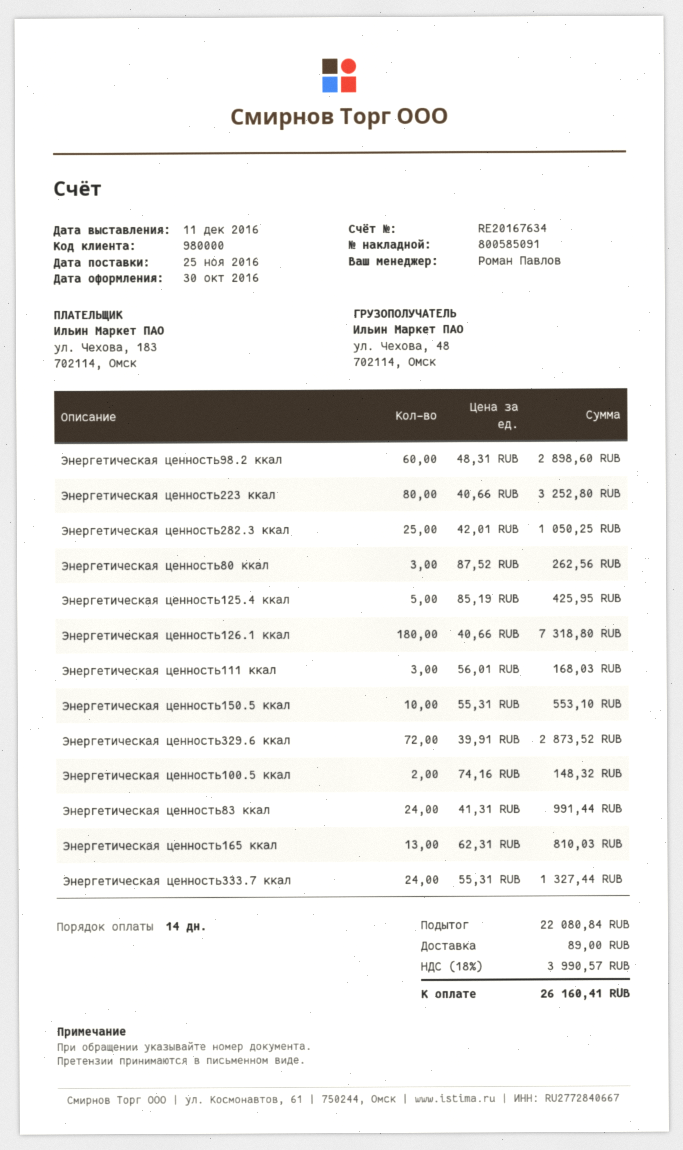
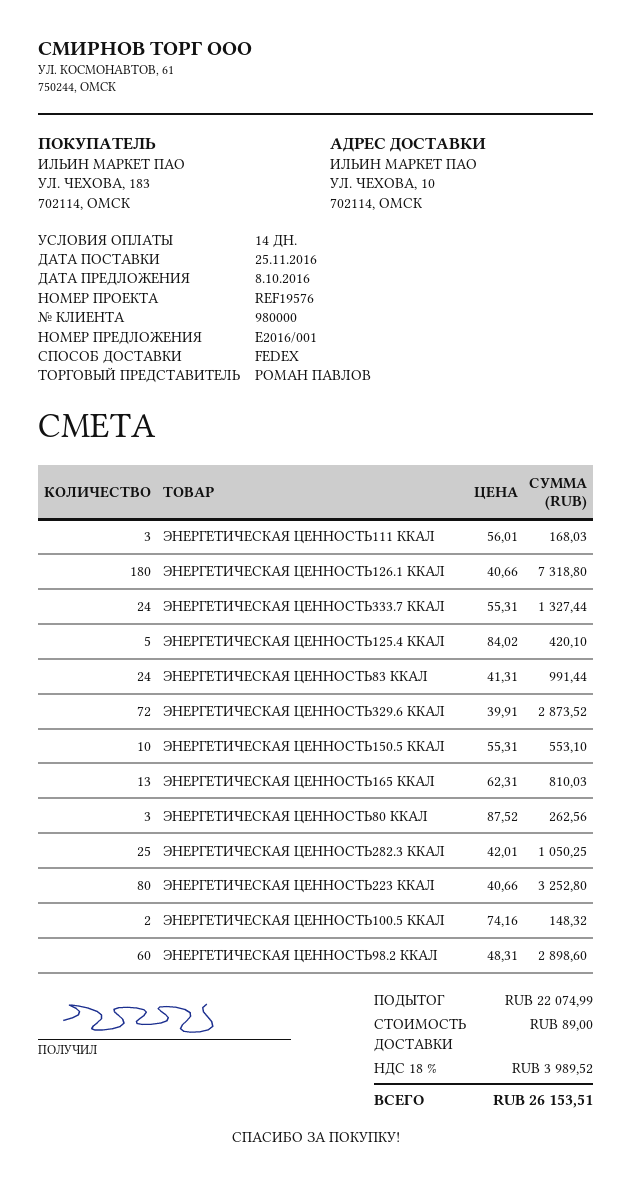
ship to: ул. Чехова, 48, 702114, Омск -> УЛ. ЧЕХОВА, 10, 702114, ОМСК
Энергетическая ценность125.4 ккал: 5 x 85.19 = 425.95 -> 5 x 84.02 = 420.10
subtotal: 22080.84 -> 22074.99
tax: 18% = 3990.57 -> 18% = 3989.52
total: 26160.41 -> 26153.51

